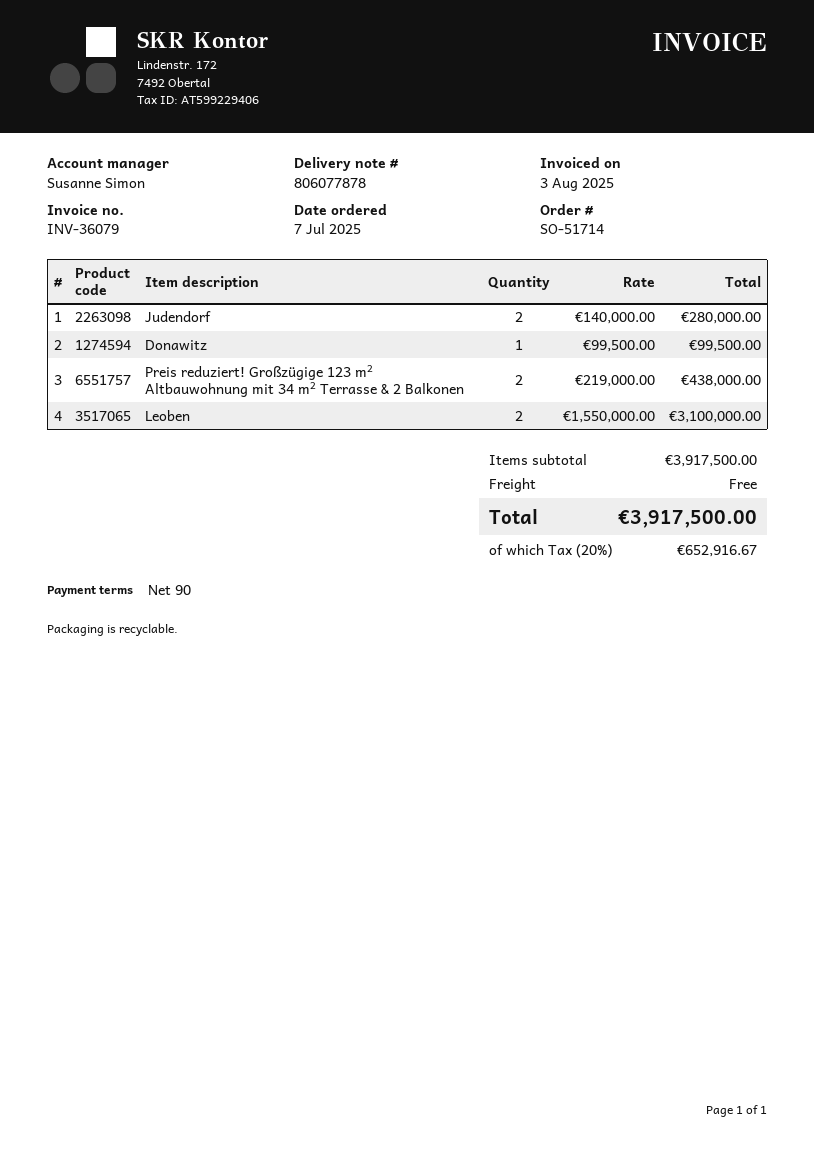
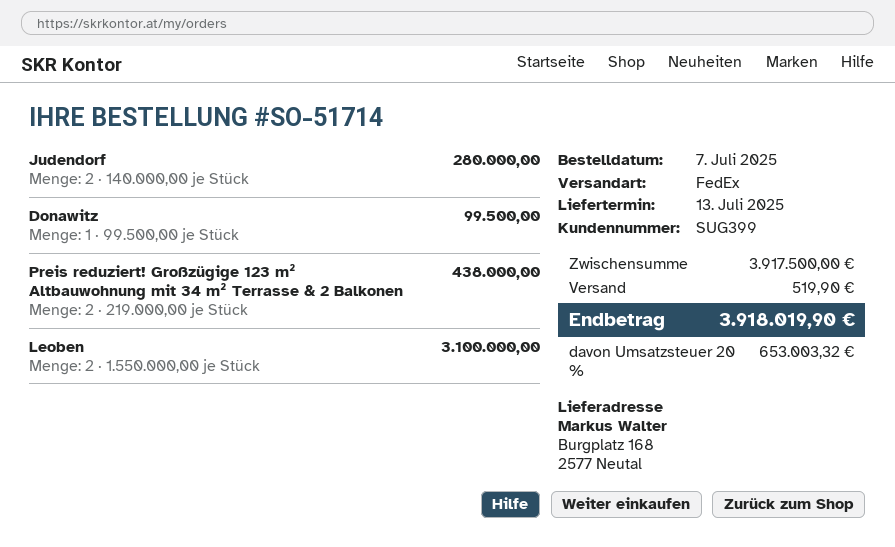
shipping: 0.00 -> 519.90
tax: 20% = 652916.67 -> 20% = 653003.32
total: 3917500.00 -> 3918019.90

